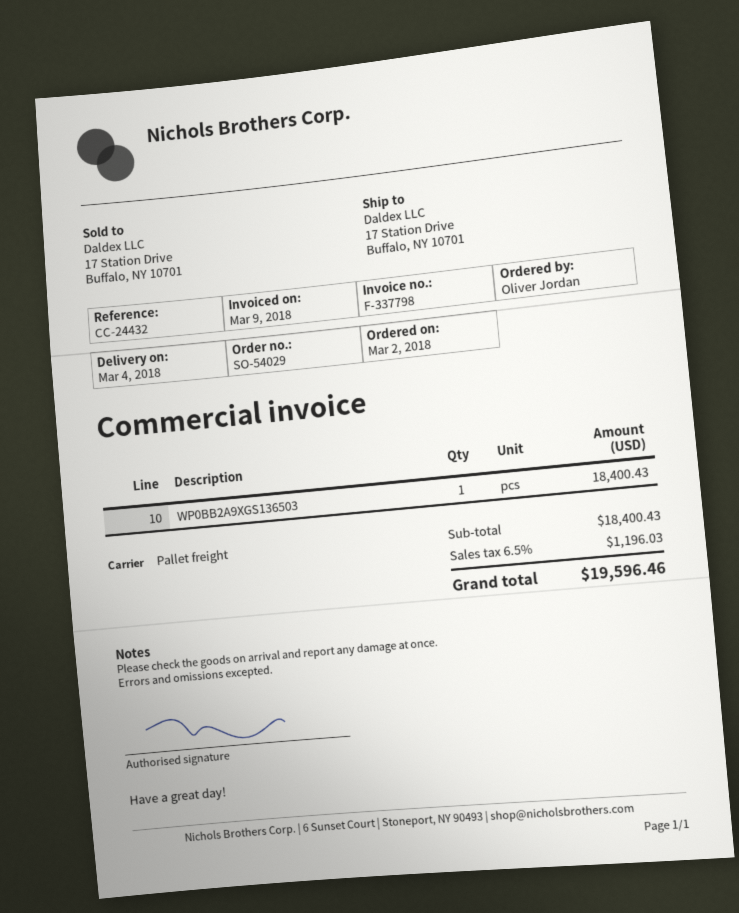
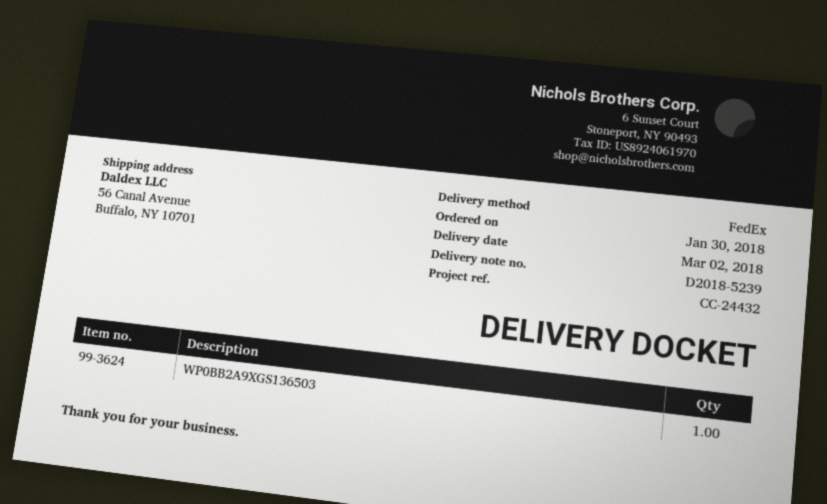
order date: 2018-03-02 -> 2018-01-30
delivery date: 2018-03-04 -> 2018-03-02
shipping method: pallet freight -> FedEx
ship to: 17 Station Drive, Buffalo, NY 10701 -> 56 Canal Avenue, Buffalo, NY 10701

